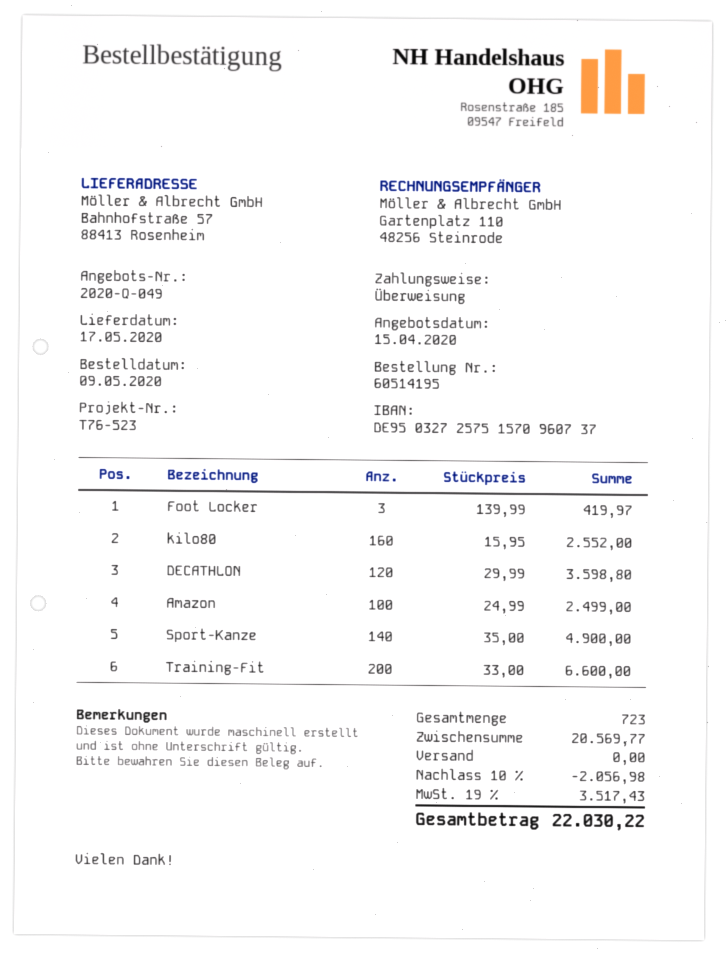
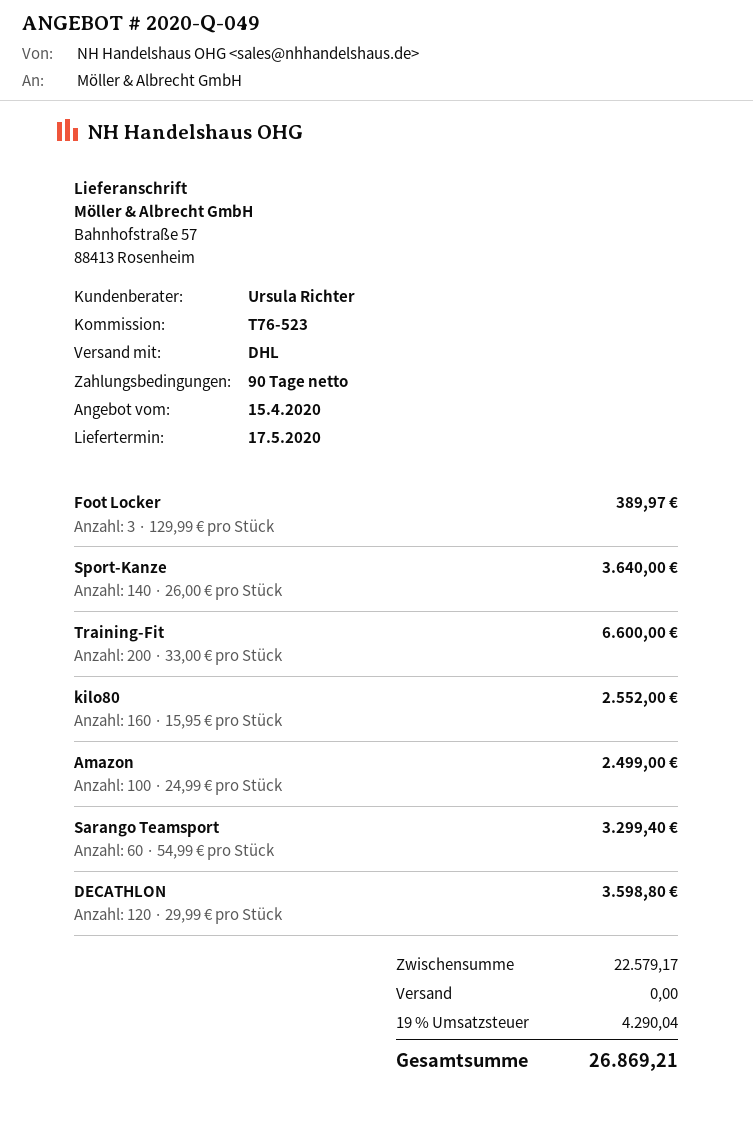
Foot Locker: 3 x 139.99 = 419.97 -> 3 x 129.99 = 389.97
Sport-Kanze: 140 x 35.00 = 4900.00 -> 140 x 26.00 = 3640.00
Sarango Teamsport: none -> 60 x 54.99 = 3299.40
subtotal: 20569.77 -> 22579.17
discount: 10% = 2056.98 -> none
tax: 19% = 3517.43 -> 19% = 4290.04
total: 22030.22 -> 26869.21

